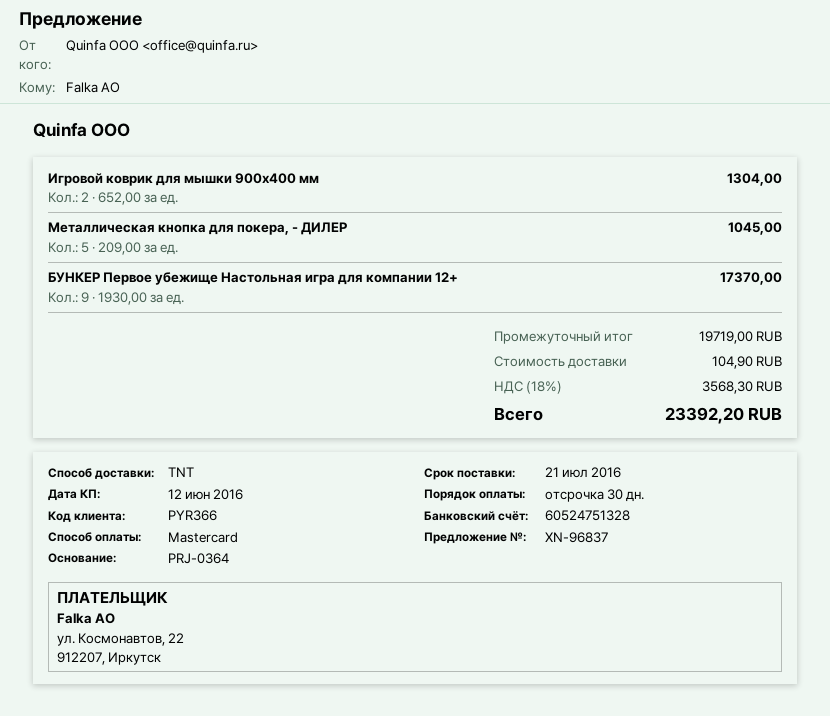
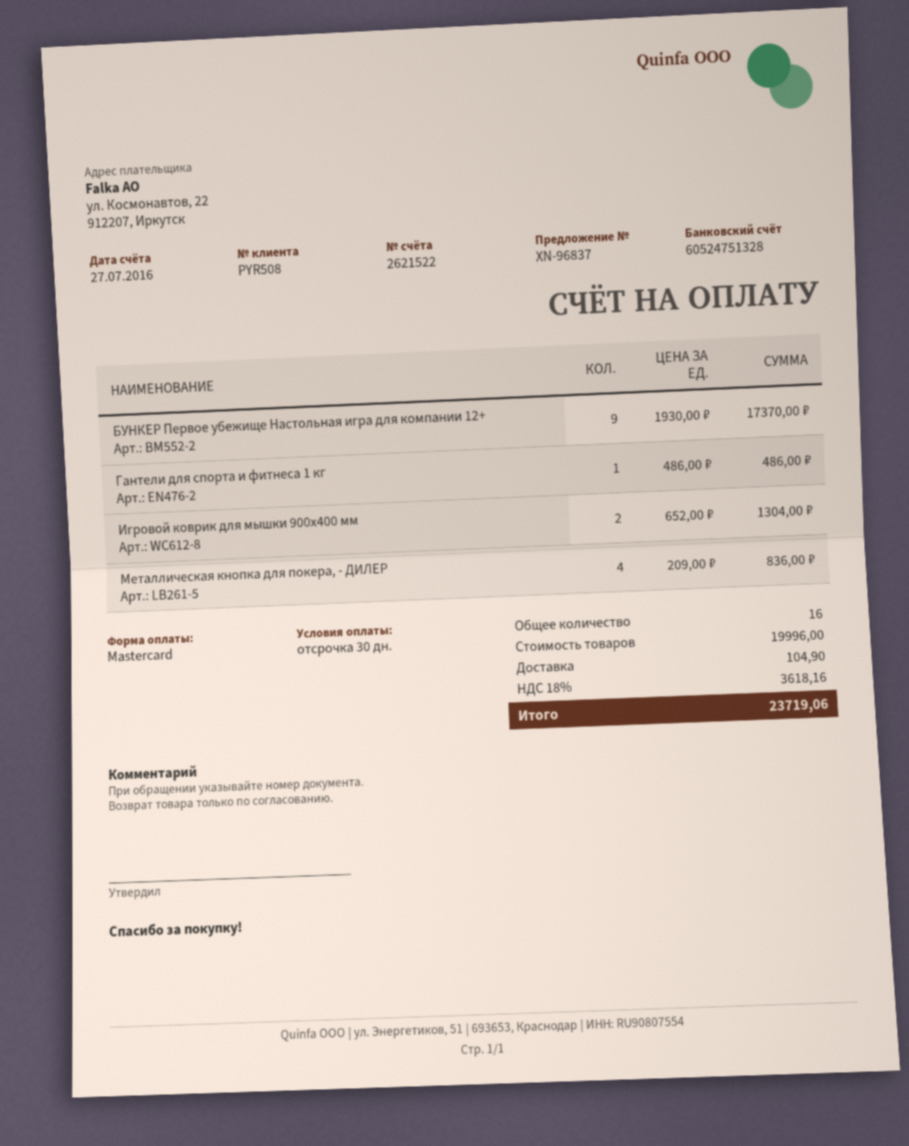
customer number: PYR366 -> PYR508
Металлическая кнопка для покера, - ДИЛЕР: 5 x 209.00 = 1045.00 -> 4 x 209.00 = 836.00
Гантели для спорта и фитнеса 1 кг: none -> 1 x 486.00 = 486.00
subtotal: 19719.00 -> 19996.00
tax: 18% = 3568.30 -> 18% = 3618.16
total: 23392.20 -> 23719.06

